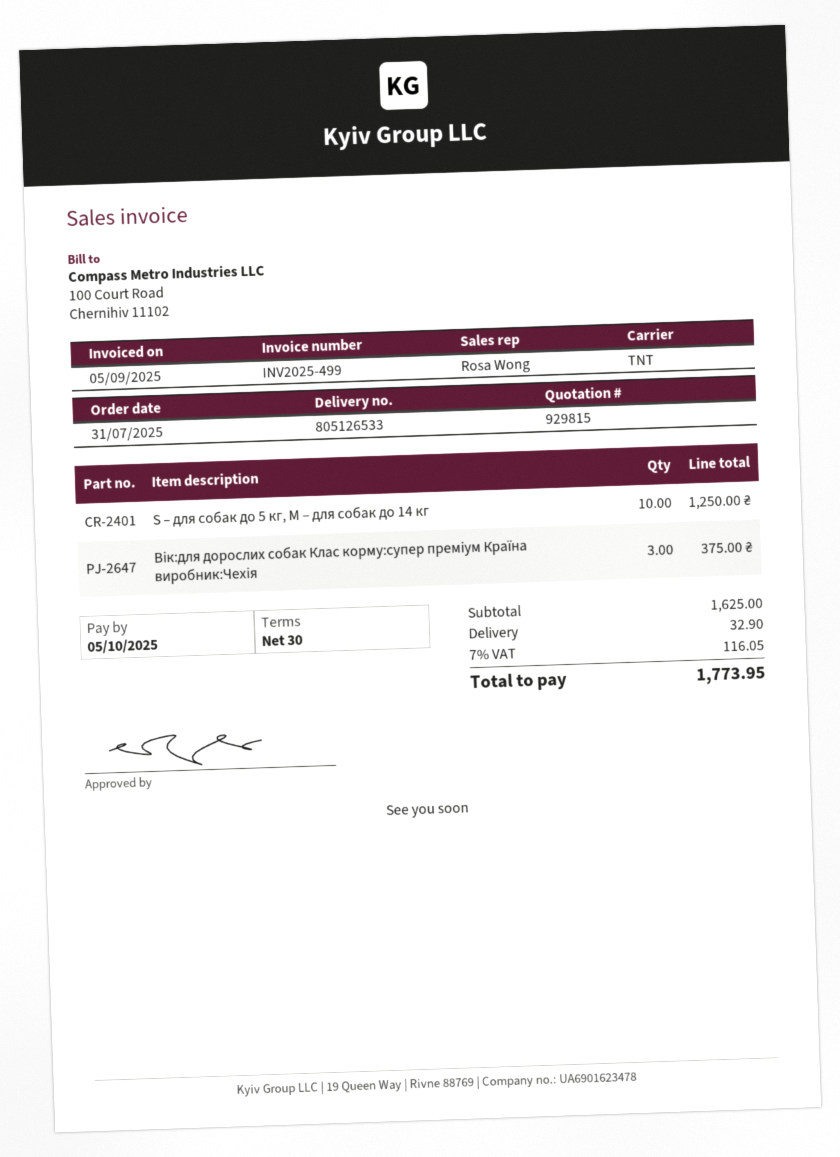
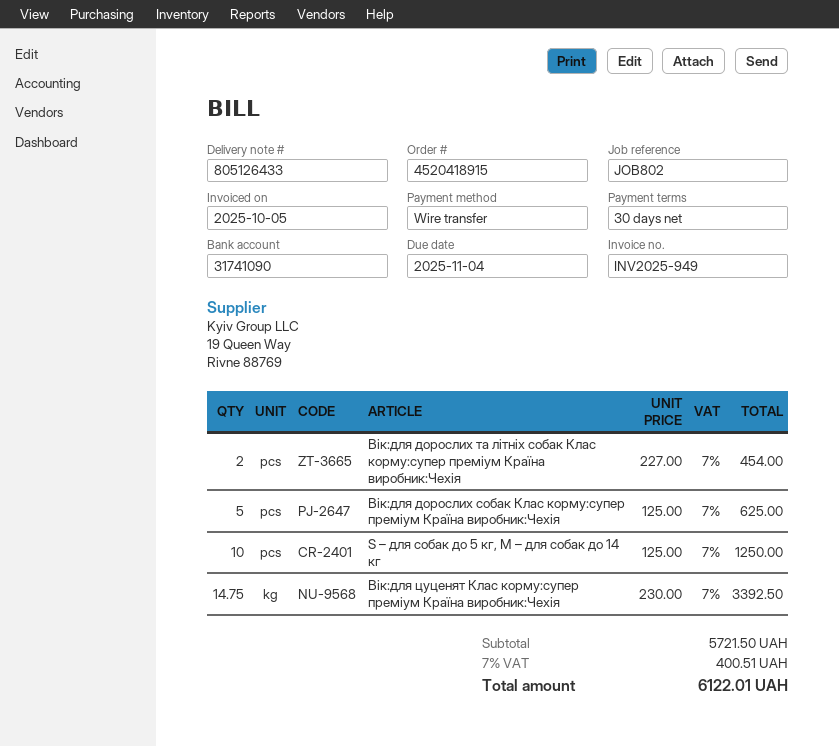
delivery note number: 805126533 -> 805126433
invoice number: INV2025-499 -> INV2025-949
invoice date: 2025-09-05 -> 2025-10-05
due date: 2025-10-05 -> 2025-11-04
Вік:для дорослих собак Клас корму:супер преміум Країна виробник:Чехія: 3 for 375.00 -> 5 for 625.00
Вік:для дорослих та літніх собак Клас корму:супер преміум Країна виробник:Чехія: none -> 2 for 454.00
Вік:для цуценят Клас корму:супер преміум Країна виробник:Чехія: none -> 14.75 for 3392.50
subtotal: 1625.00 -> 5721.50
shipping: 32.90 -> none
tax: 7% = 116.05 -> 7% = 400.51
total: 1773.95 -> 6122.01

